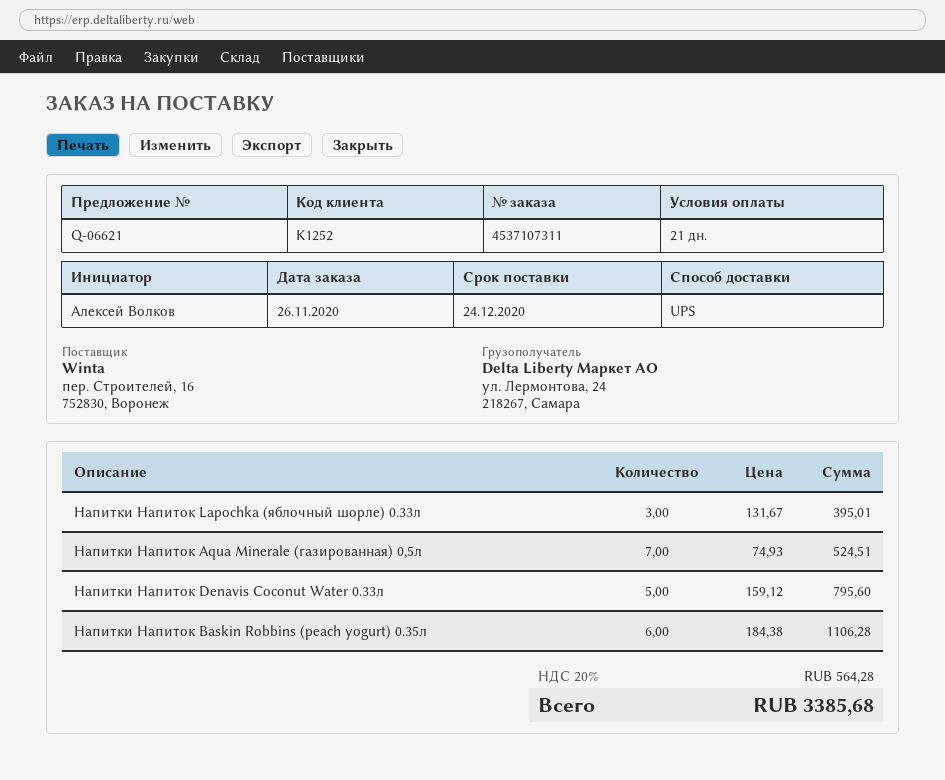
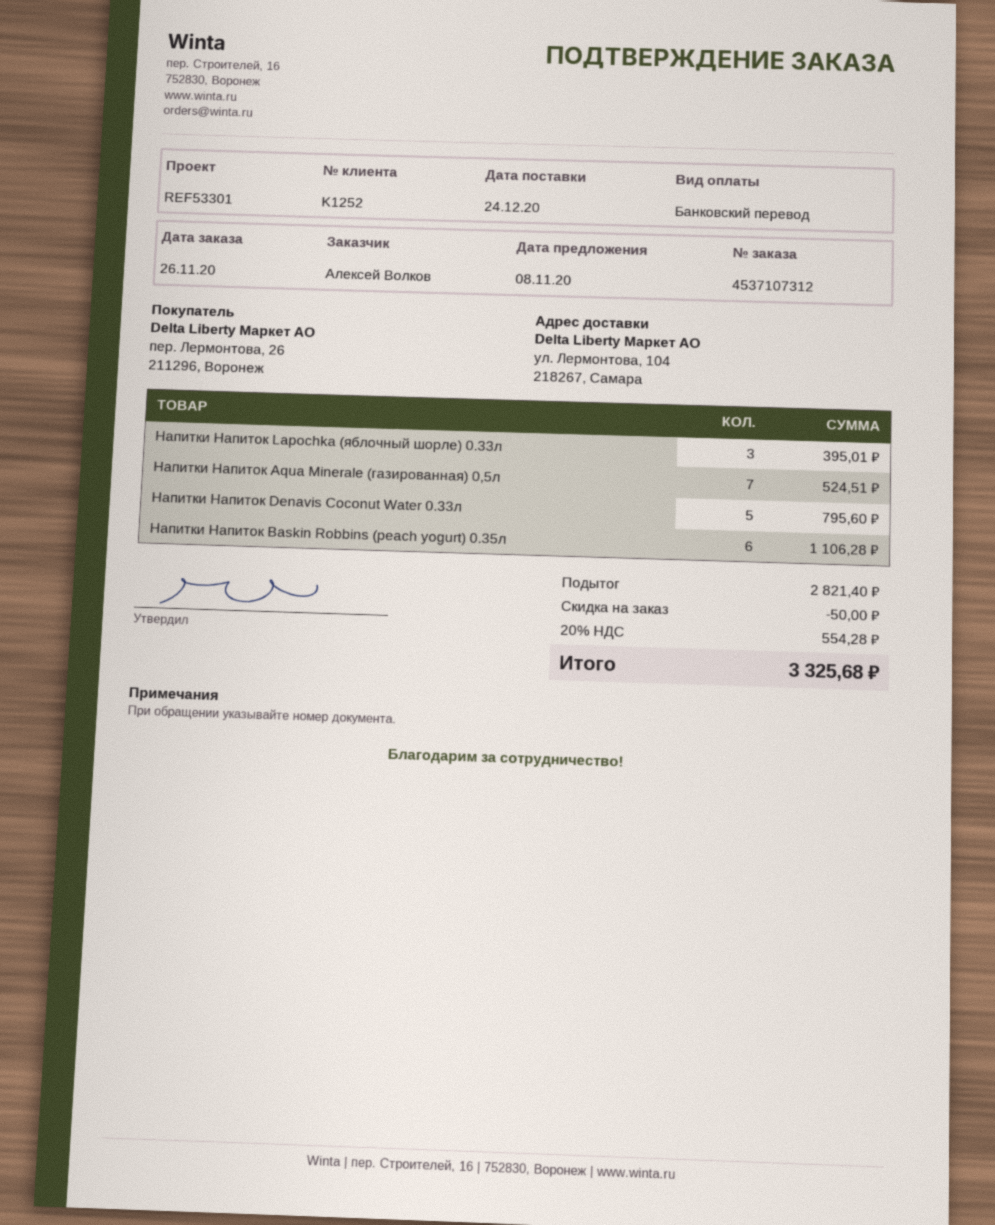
order number: 4537107311 -> 4537107312
ship to: ул. Лермонтова, 24, 218267, Самара -> ул. Лермонтова, 104, 218267, Самара
discount: none -> 50.00
tax: 20% = 564.28 -> 20% = 554.28
total: 3385.68 -> 3325.68

